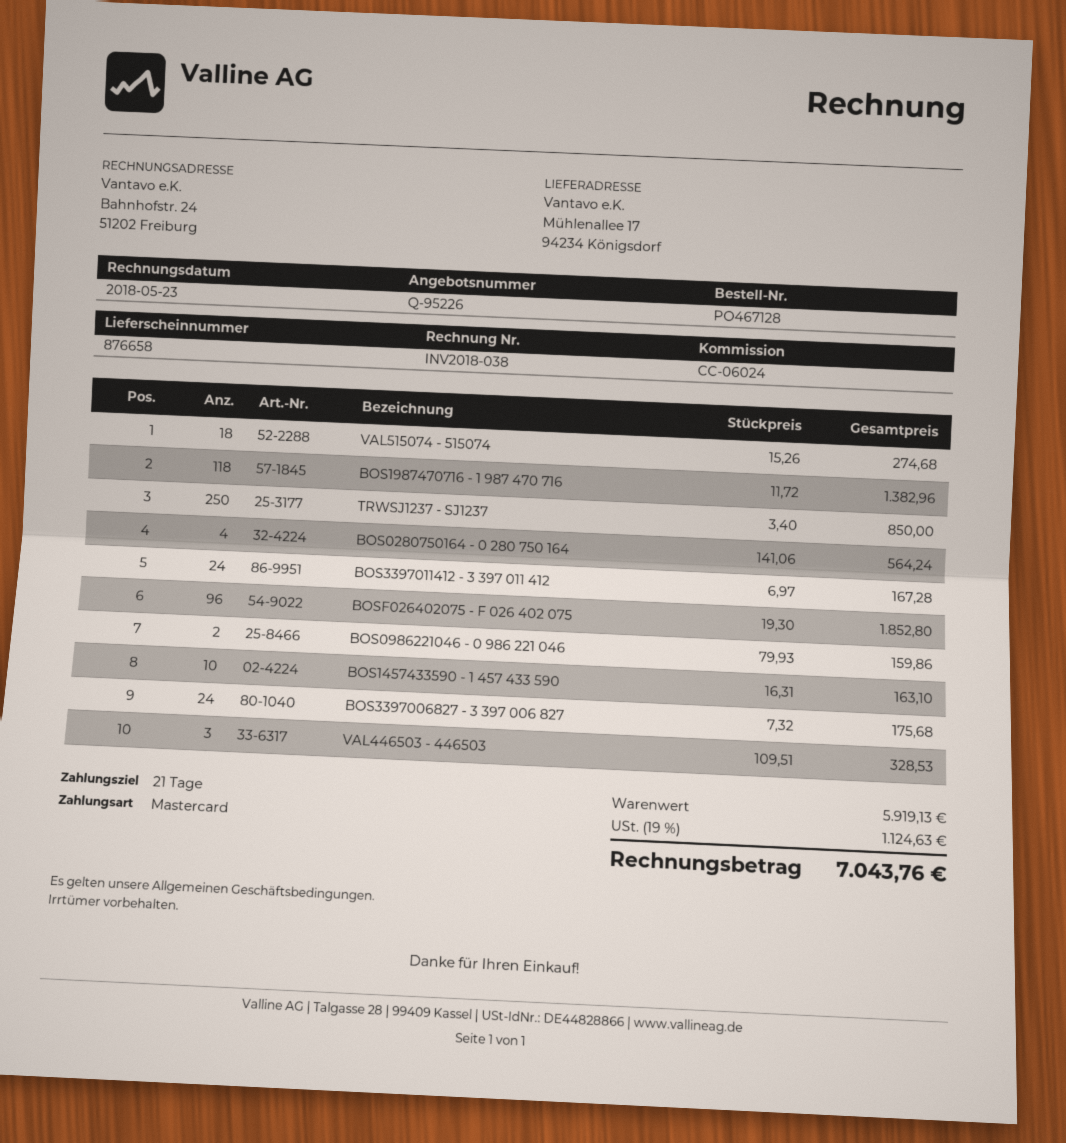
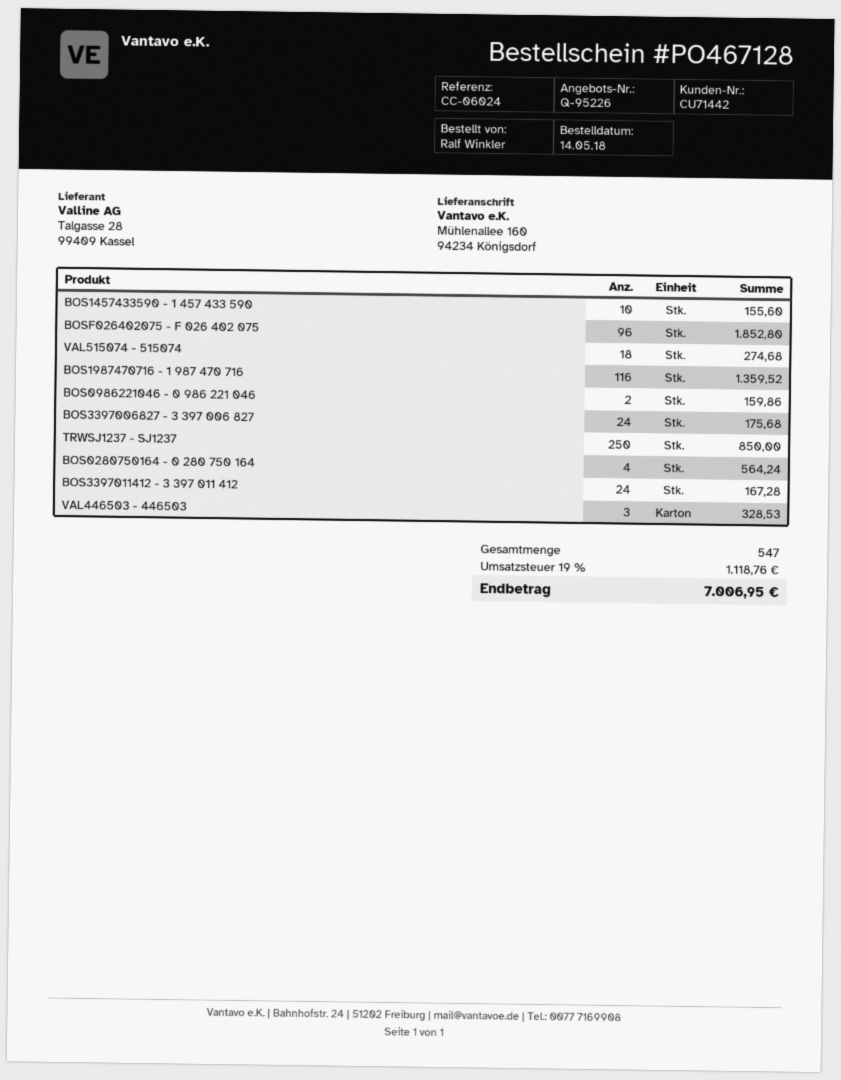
ship to: Mühlenallee 17, 94234 Königsdorf -> Mühlenallee 160, 94234 Königsdorf
BOS1987470716 - 1 987 470 716: 118 for 1382.96 -> 116 for 1359.52
BOS1457433590 - 1 457 433 590: 10 for 163.10 -> 10 for 155.60
tax: 19% = 1124.63 -> 19% = 1118.76
total: 7043.76 -> 7006.95

